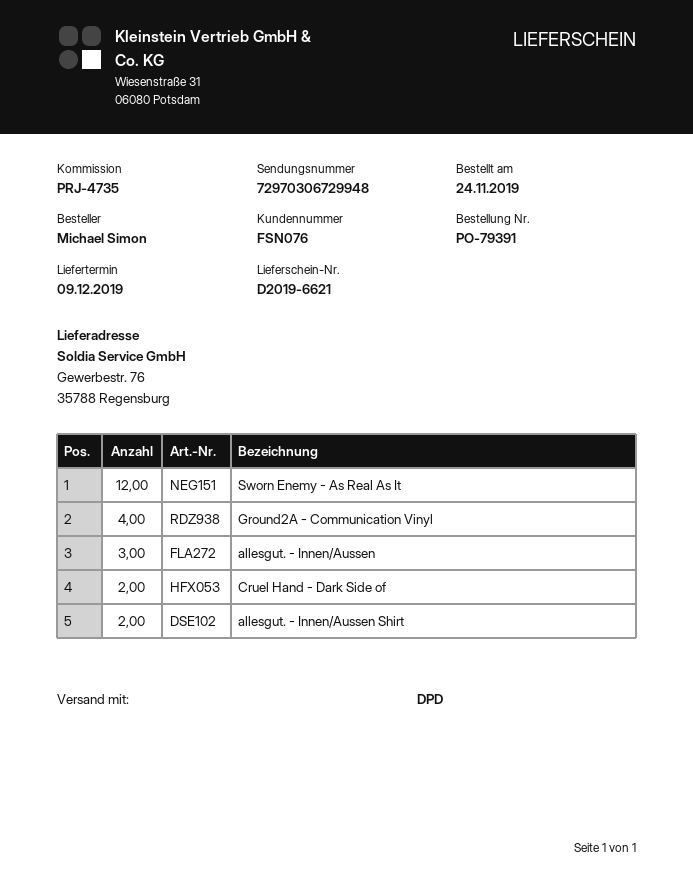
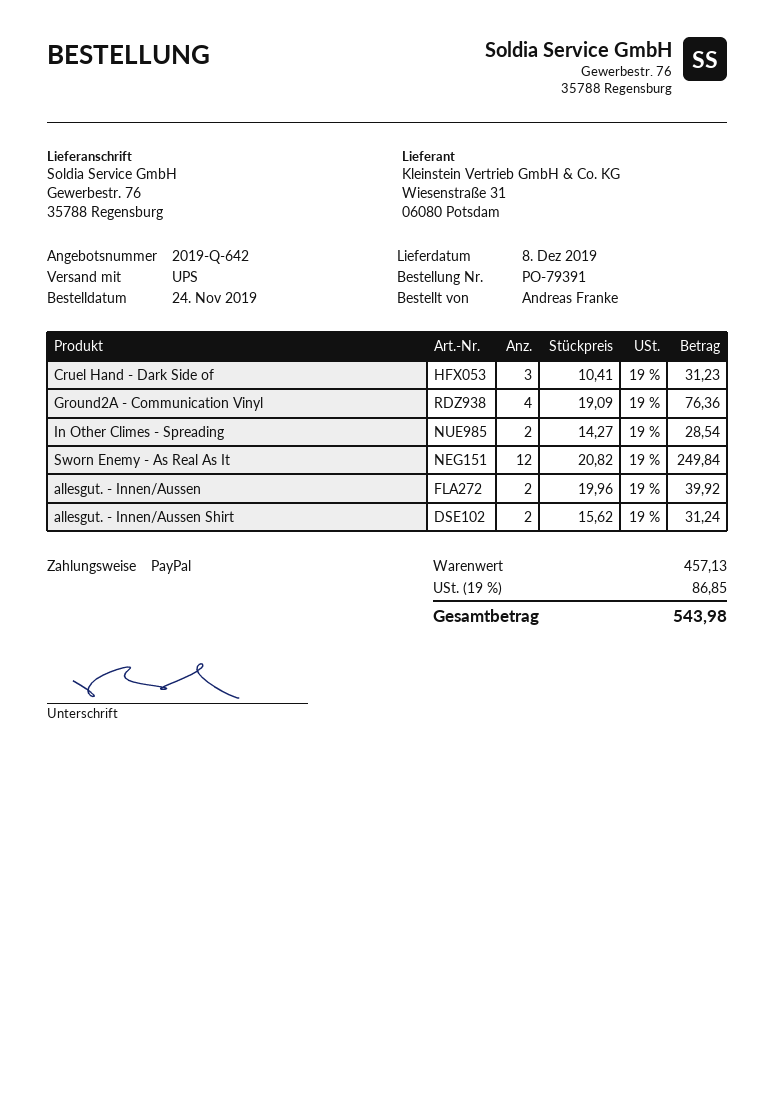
delivery date: 2019-12-09 -> 2019-12-08
ordered by: Michael Simon -> Andreas Franke
shipping method: DPD -> UPS
allesgut. - Innen/Aussen: 3 -> 2
Cruel Hand - Dark Side of: 2 -> 3
In Other Climes - Spreading: none -> 2

